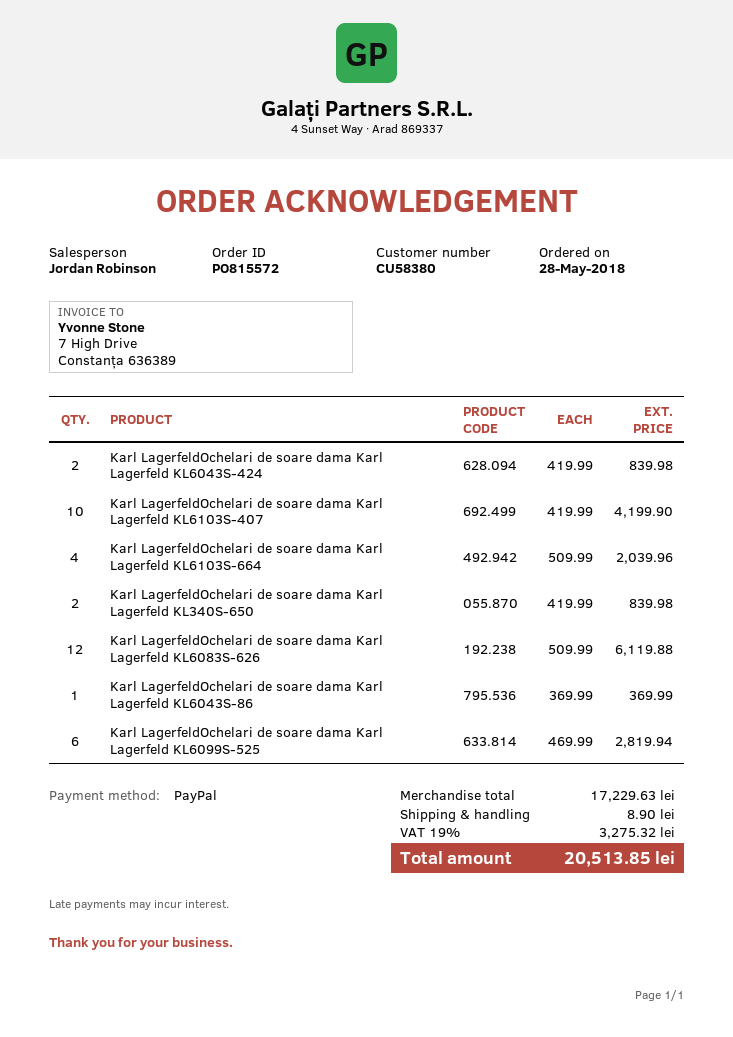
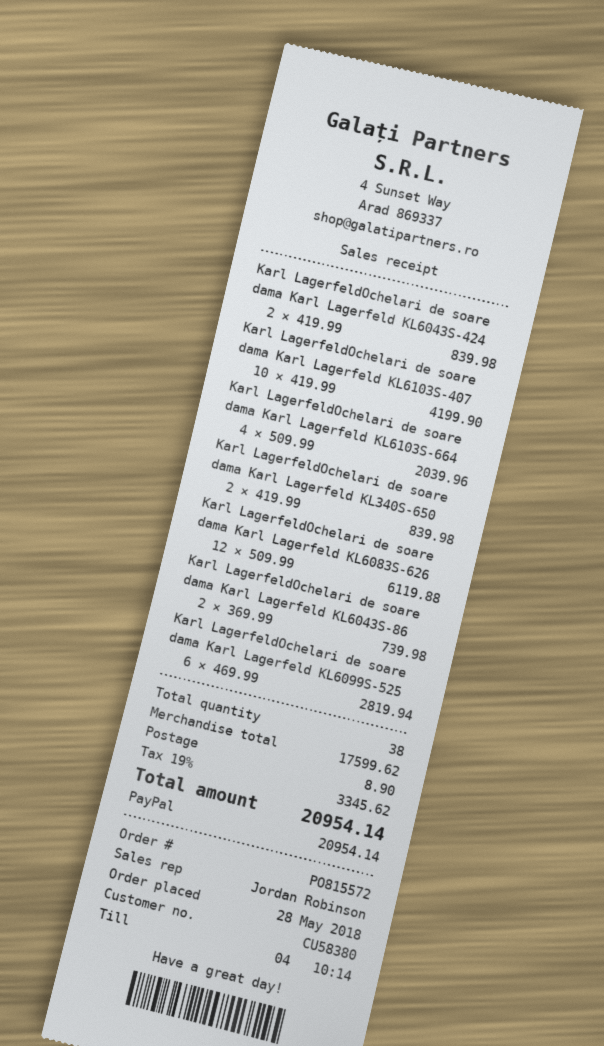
Karl LagerfeldOchelari de soare dama Karl Lagerfeld KL6043S-86: 1 x 369.99 = 369.99 -> 2 x 369.99 = 739.98
subtotal: 17229.63 -> 17599.62
tax: 19% = 3275.32 -> 19% = 3345.62
total: 20513.85 -> 20954.14

